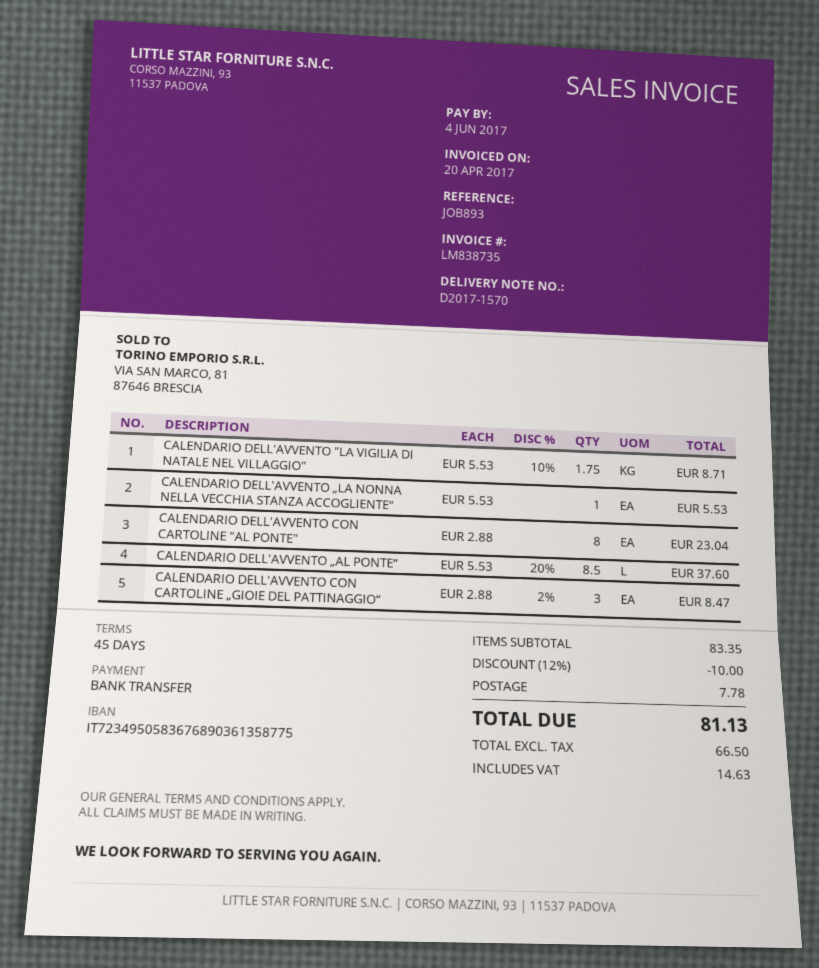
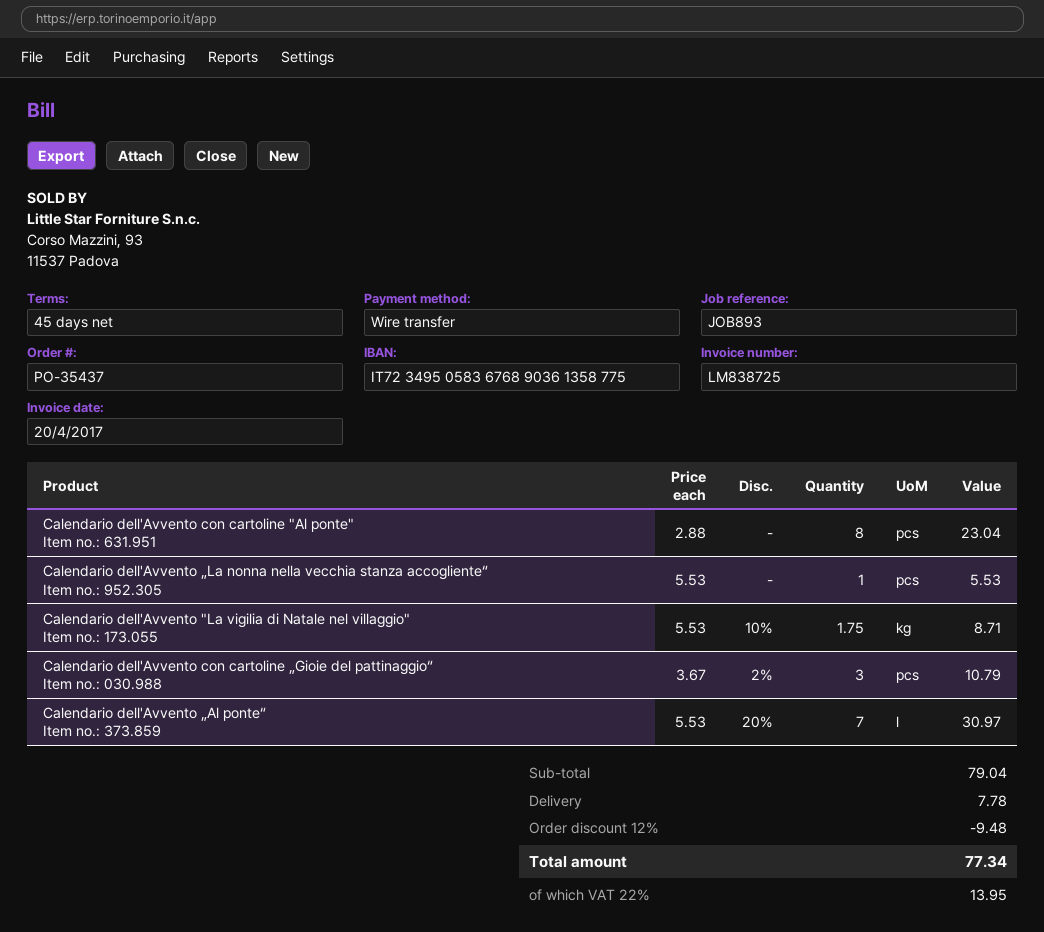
invoice number: LM838735 -> LM838725
CALENDARIO DELL'AVVENTO „AL PONTE“: 8.5 x 5.53 - 20% = 37.60 -> 7 x 5.53 - 20% = 30.97
CALENDARIO DELL'AVVENTO CON CARTOLINE „GIOIE DEL PATTINAGGIO“: 3 x 2.88 - 2% = 8.47 -> 3 x 3.67 - 2% = 10.79
subtotal: 83.35 -> 79.04
discount: 12% = 10.00 -> 12% = 9.48
tax: 14.63 -> 13.95
total: 81.13 -> 77.34

